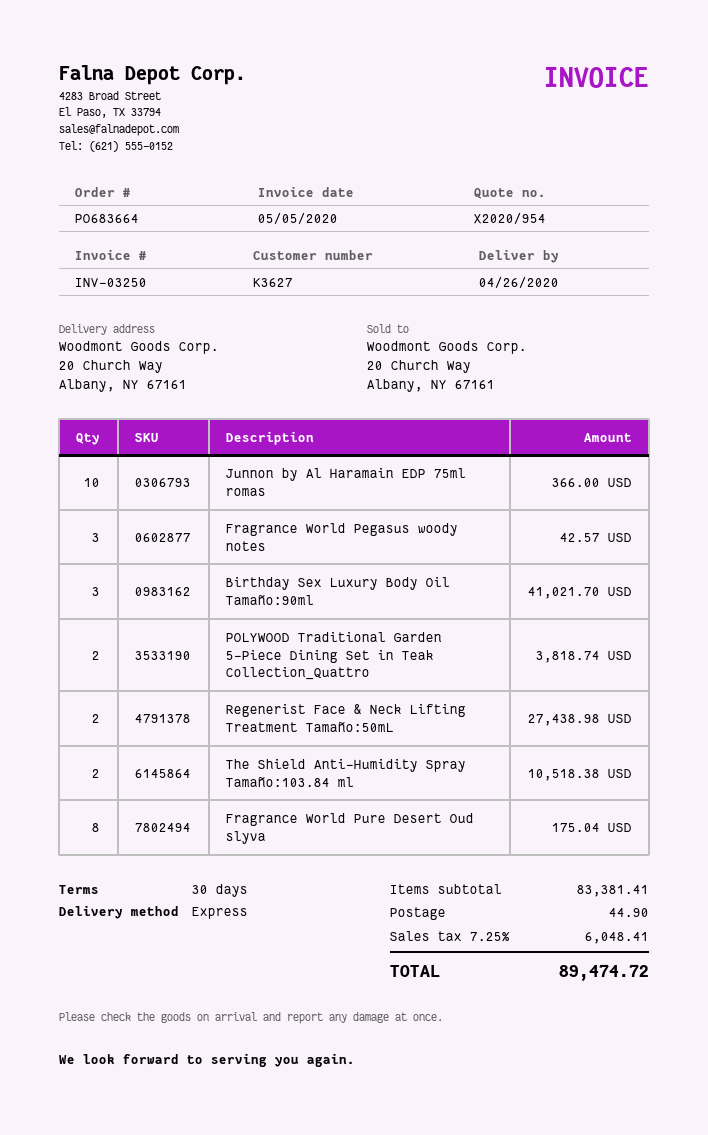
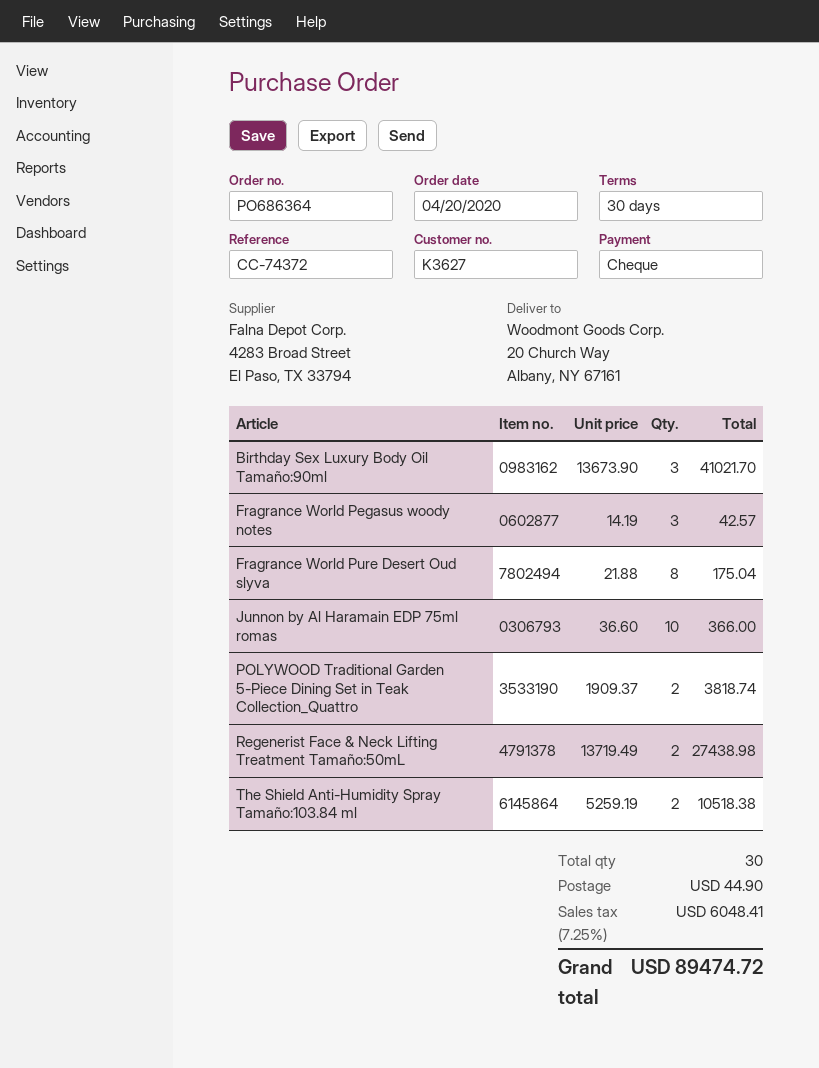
order number: PO683664 -> PO686364

